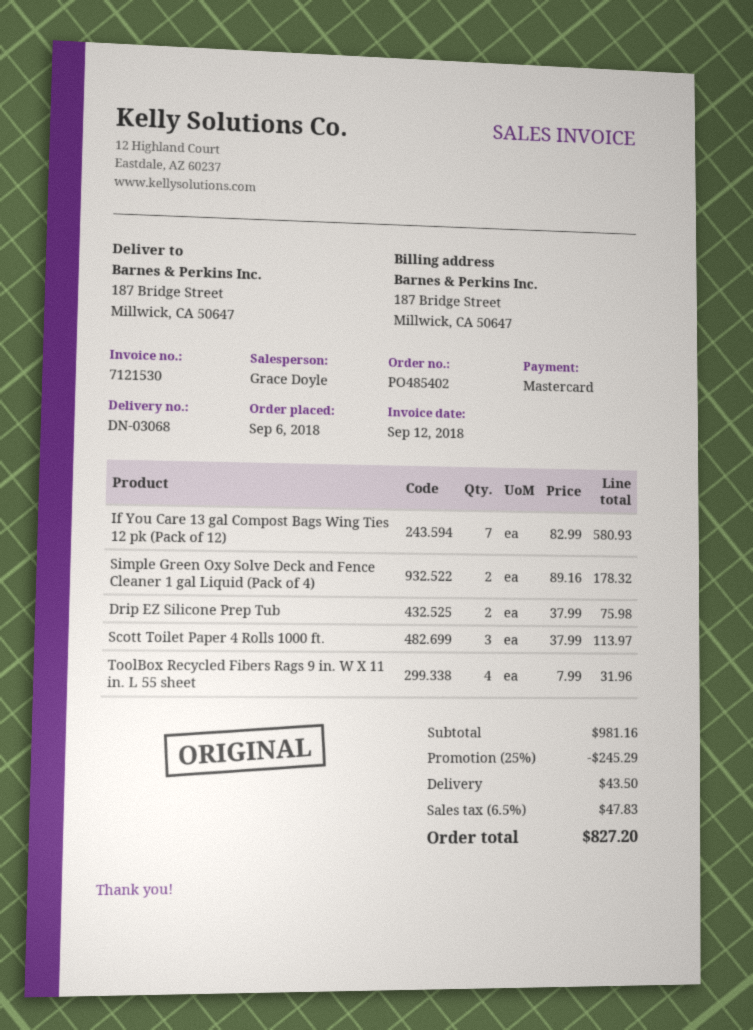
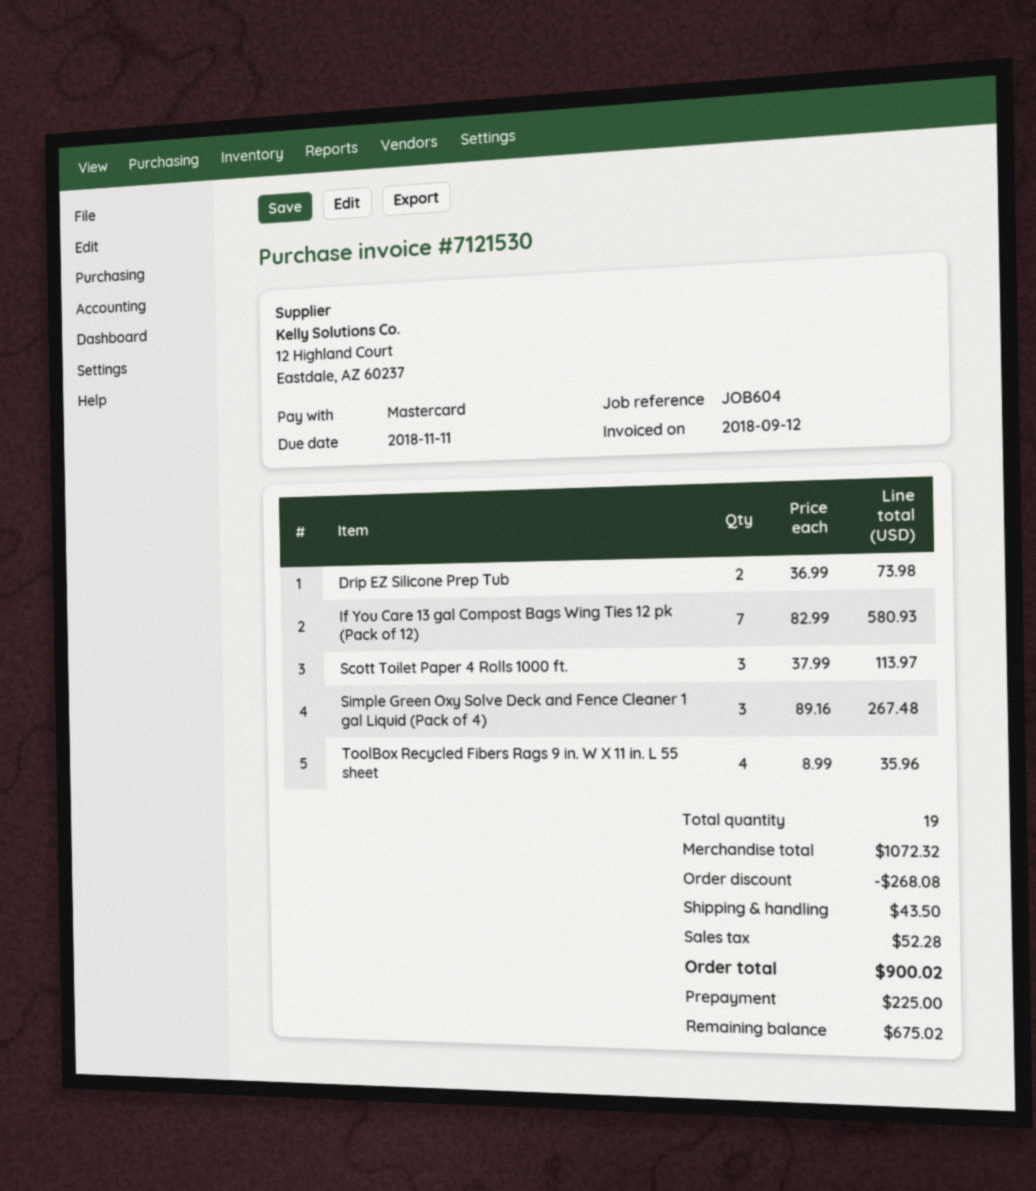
Simple Green Oxy Solve Deck and Fence Cleaner 1 gal Liquid (Pack of 4): 2 x 89.16 = 178.32 -> 3 x 89.16 = 267.48
Drip EZ Silicone Prep Tub: 2 x 37.99 = 75.98 -> 2 x 36.99 = 73.98
ToolBox Recycled Fibers Rags 9 in. W X 11 in. L 55 sheet: 4 x 7.99 = 31.96 -> 4 x 8.99 = 35.96
subtotal: 981.16 -> 1072.32
discount: 245.29 -> 268.08
tax: 47.83 -> 52.28
total: 827.20 -> 900.02

